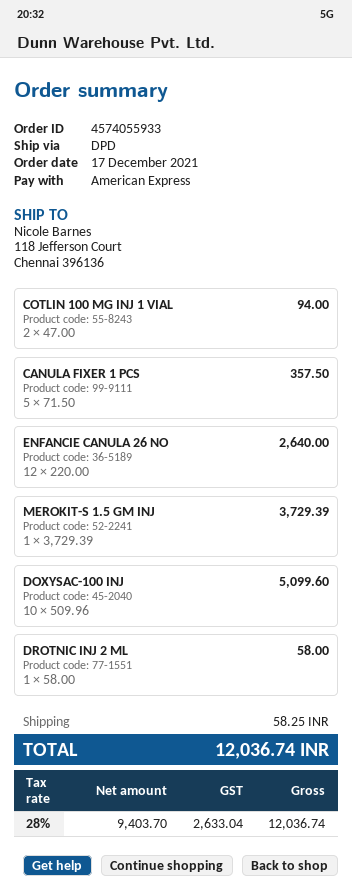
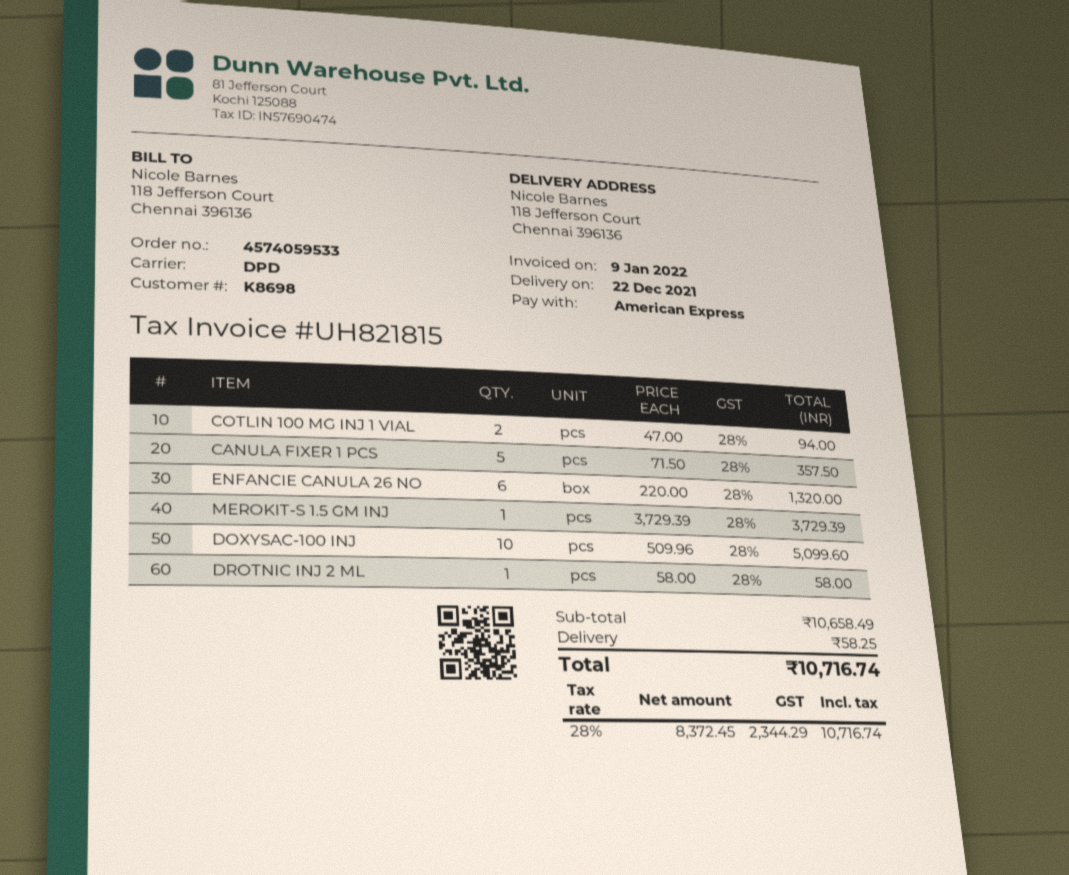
order number: 4574055933 -> 4574059533
ENFANCIE CANULA 26 NO: 12 x 220.00 = 2640.00 -> 6 x 220.00 = 1320.00
net: 9403.70 -> 8372.45
tax: 28% = 2633.04 -> 28% = 2344.29
total: 12036.74 -> 10716.74

